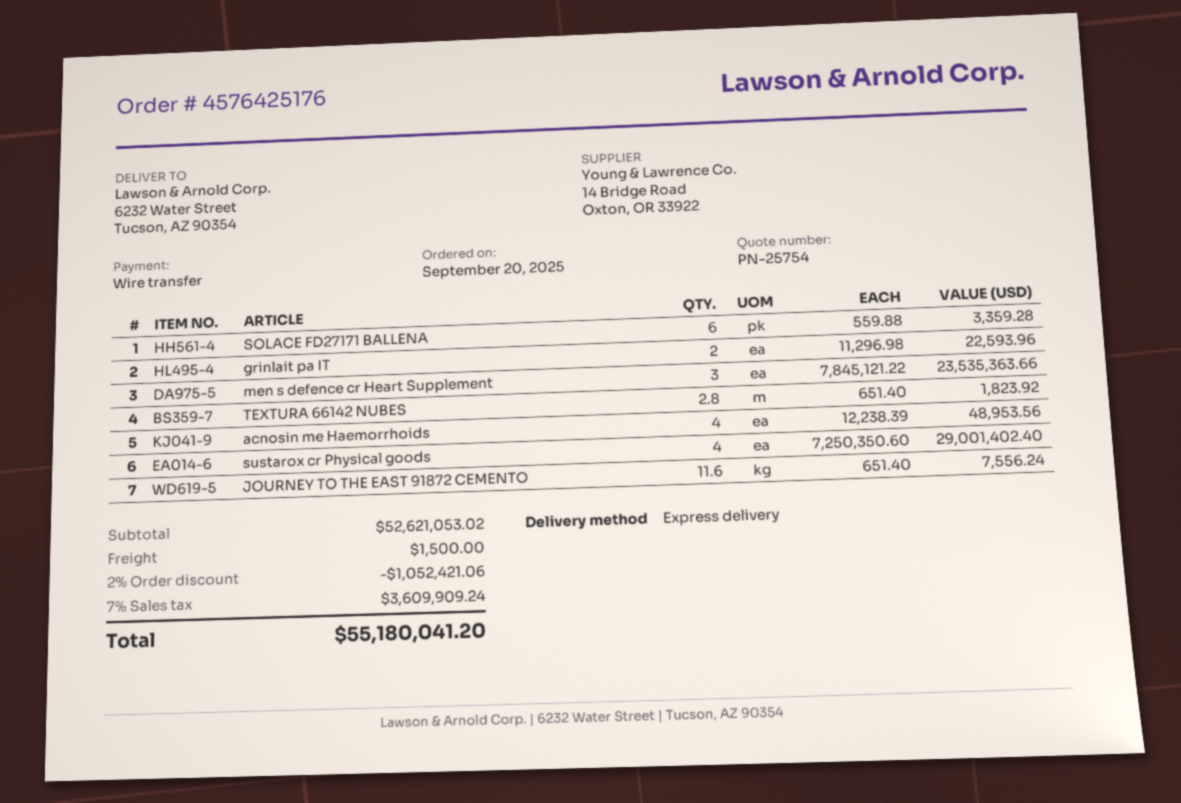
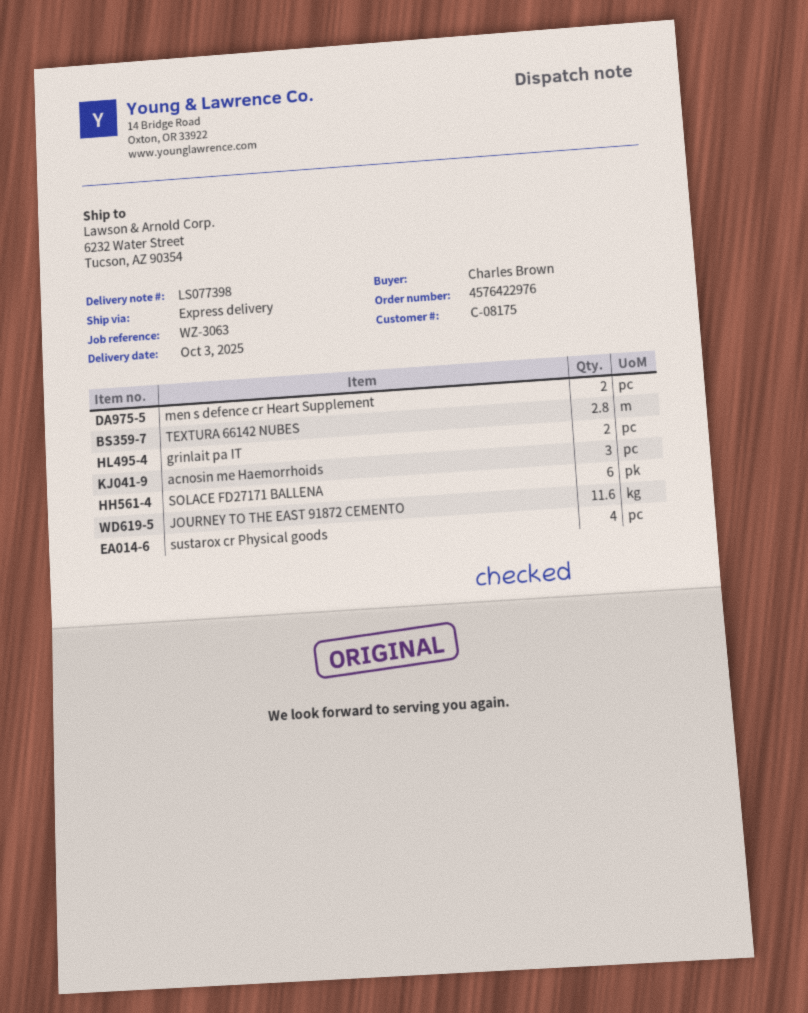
order number: 4576425176 -> 4576422976
men s defence cr Heart Supplement: 3 -> 2
acnosin me Haemorrhoids: 4 -> 3

